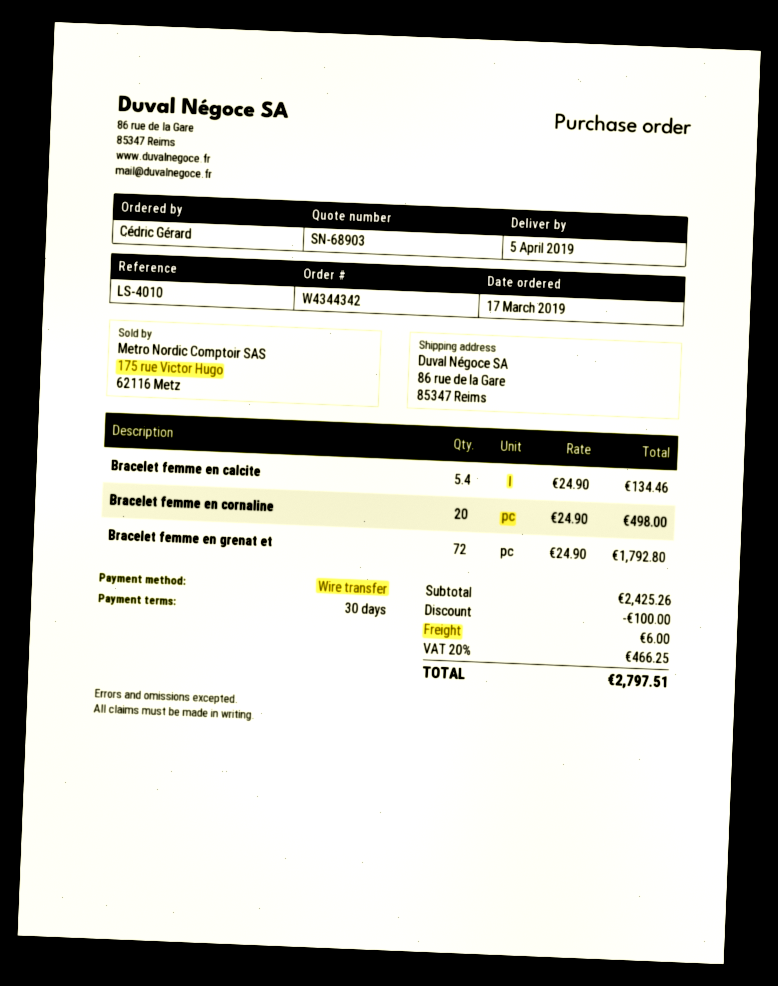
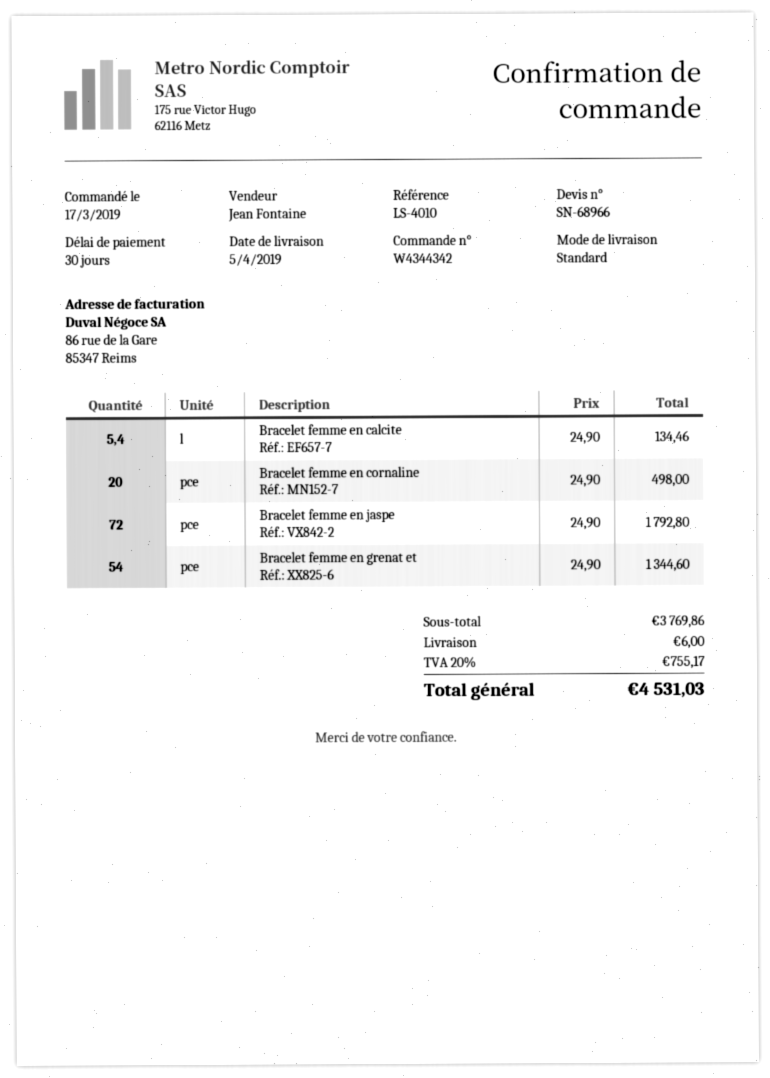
quote number: SN-68903 -> SN-68966
Bracelet femme en grenat et: 72 x 24.90 = 1792.80 -> 54 x 24.90 = 1344.60
Bracelet femme en jaspe: none -> 72 x 24.90 = 1792.80
subtotal: 2425.26 -> 3769.86
discount: 100.00 -> none
tax: 20% = 466.25 -> 20% = 755.17
total: 2797.51 -> 4531.03

